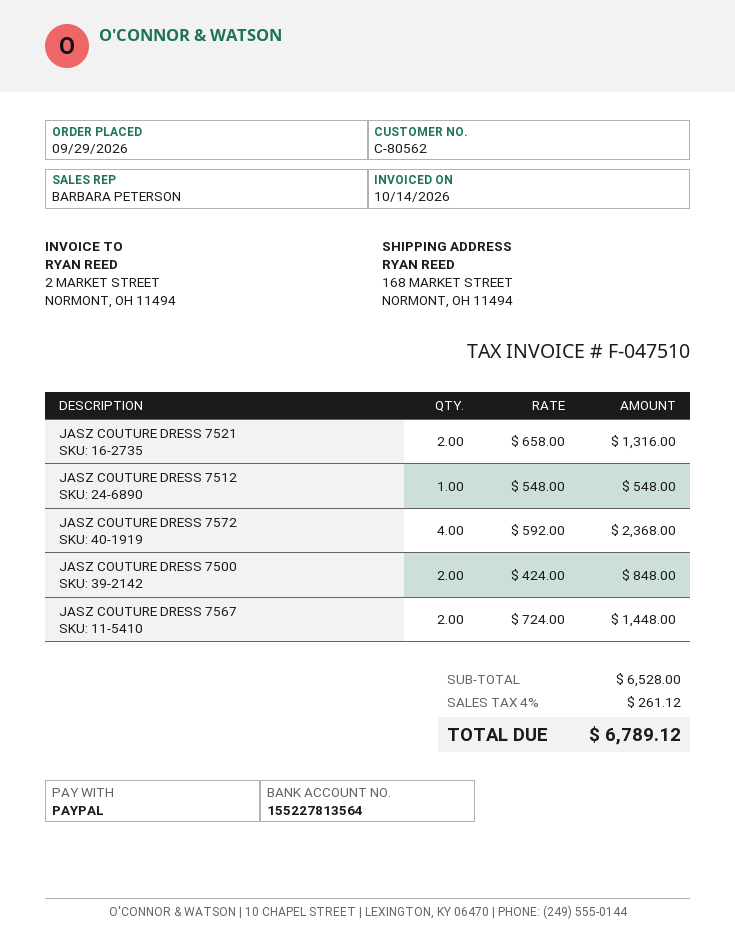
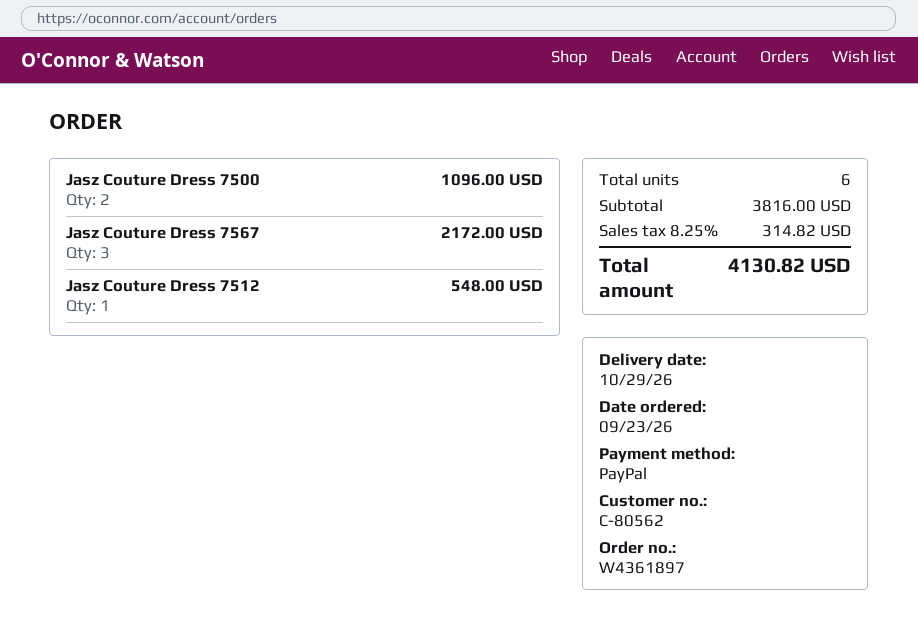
order date: 2026-09-29 -> 2026-09-23
JASZ COUTURE DRESS 7521: 2 for 1316.00 -> none
JASZ COUTURE DRESS 7572: 4 for 2368.00 -> none
JASZ COUTURE DRESS 7500: 2 for 848.00 -> 2 for 1096.00
JASZ COUTURE DRESS 7567: 2 for 1448.00 -> 3 for 2172.00
subtotal: 6528.00 -> 3816.00
tax: 4% = 261.12 -> 8.25% = 314.82
total: 6789.12 -> 4130.82

